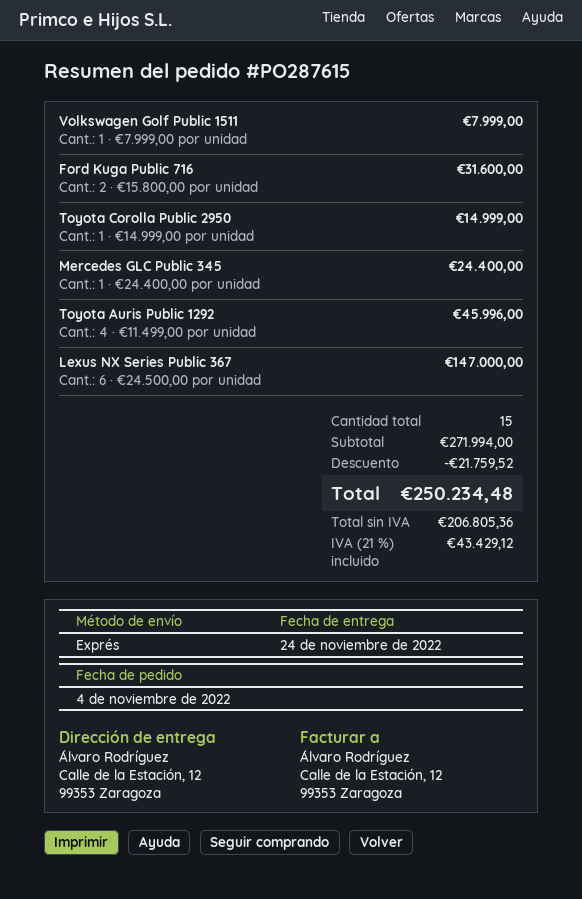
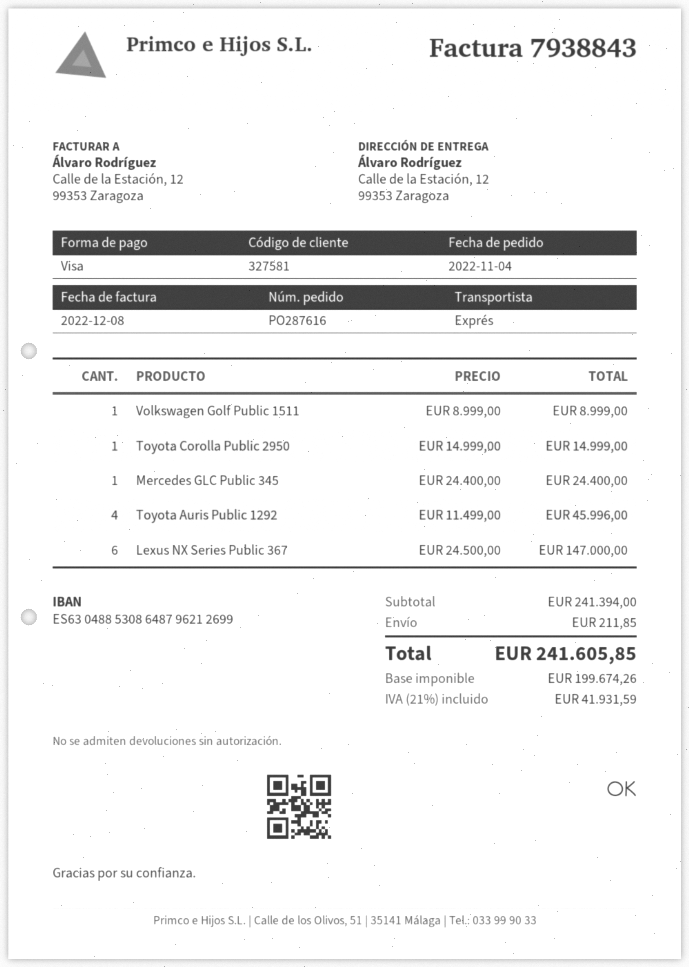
order number: PO287615 -> PO287616
Volkswagen Golf Public 1511: 1 x 7999.00 = 7999.00 -> 1 x 8999.00 = 8999.00
Ford Kuga Public 716: 2 x 15800.00 = 31600.00 -> none
subtotal: 271994.00 -> 241394.00
discount: 21759.52 -> none
shipping: none -> 211.85
net: 206805.36 -> 199674.26
tax: 21% = 43429.12 -> 21% = 41931.59
total: 250234.48 -> 241605.85

